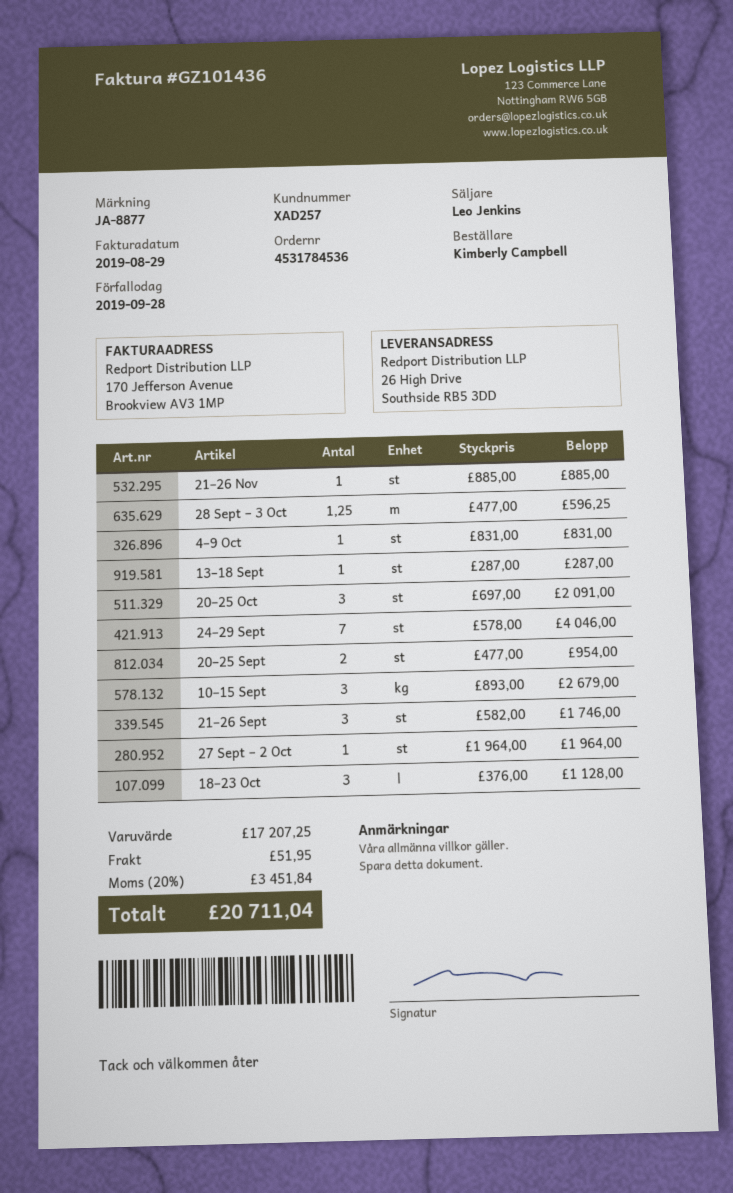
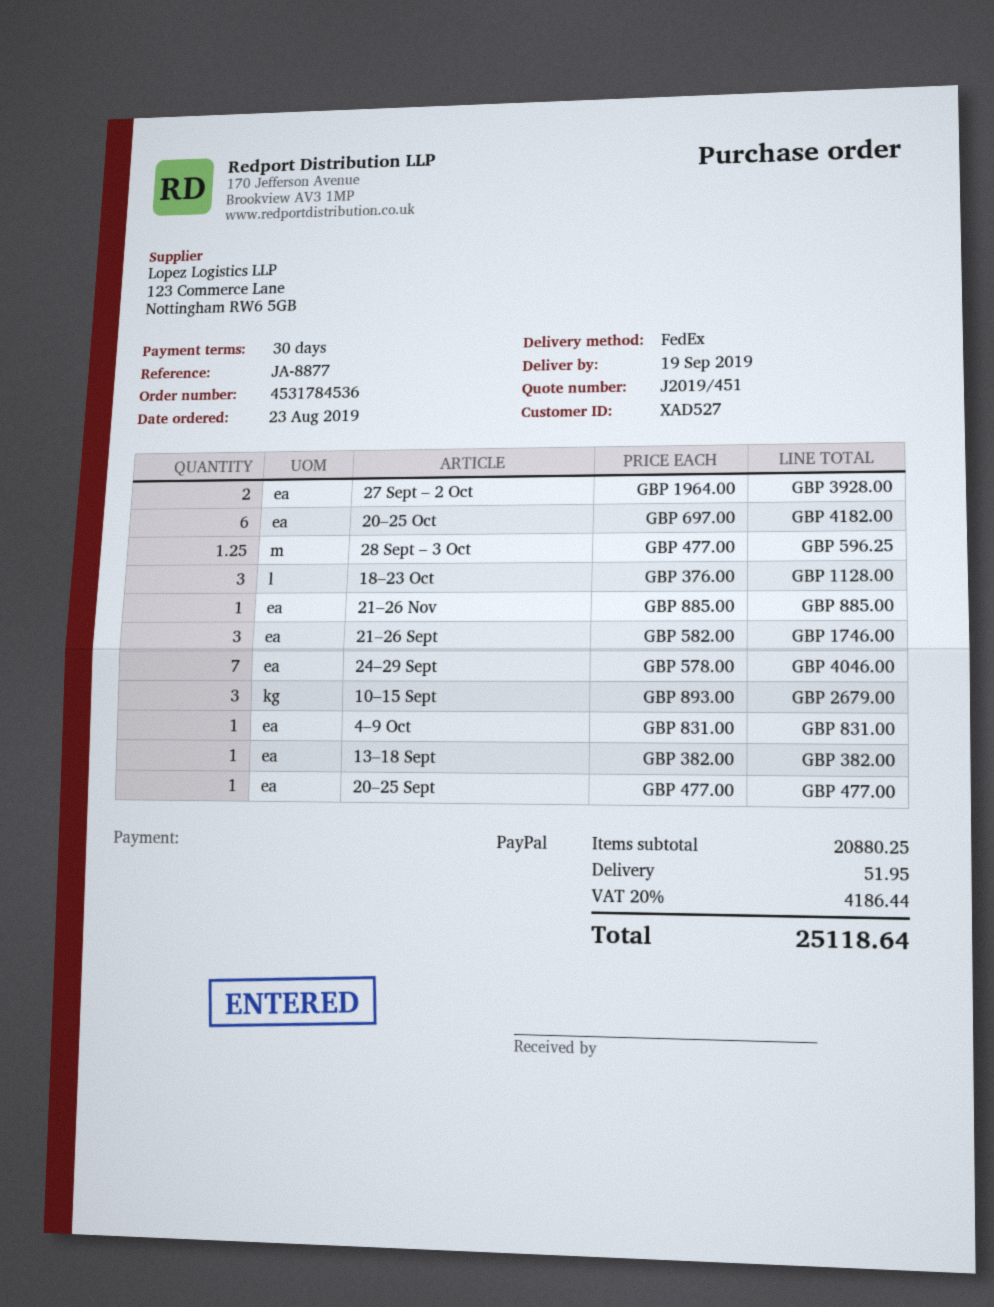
customer number: XAD257 -> XAD527
13–18 Sept: 1 x 287.00 = 287.00 -> 1 x 382.00 = 382.00
20–25 Oct: 3 x 697.00 = 2091.00 -> 6 x 697.00 = 4182.00
20–25 Sept: 2 x 477.00 = 954.00 -> 1 x 477.00 = 477.00
27 Sept – 2 Oct: 1 x 1964.00 = 1964.00 -> 2 x 1964.00 = 3928.00
subtotal: 17207.25 -> 20880.25
tax: 20% = 3451.84 -> 20% = 4186.44
total: 20711.04 -> 25118.64

